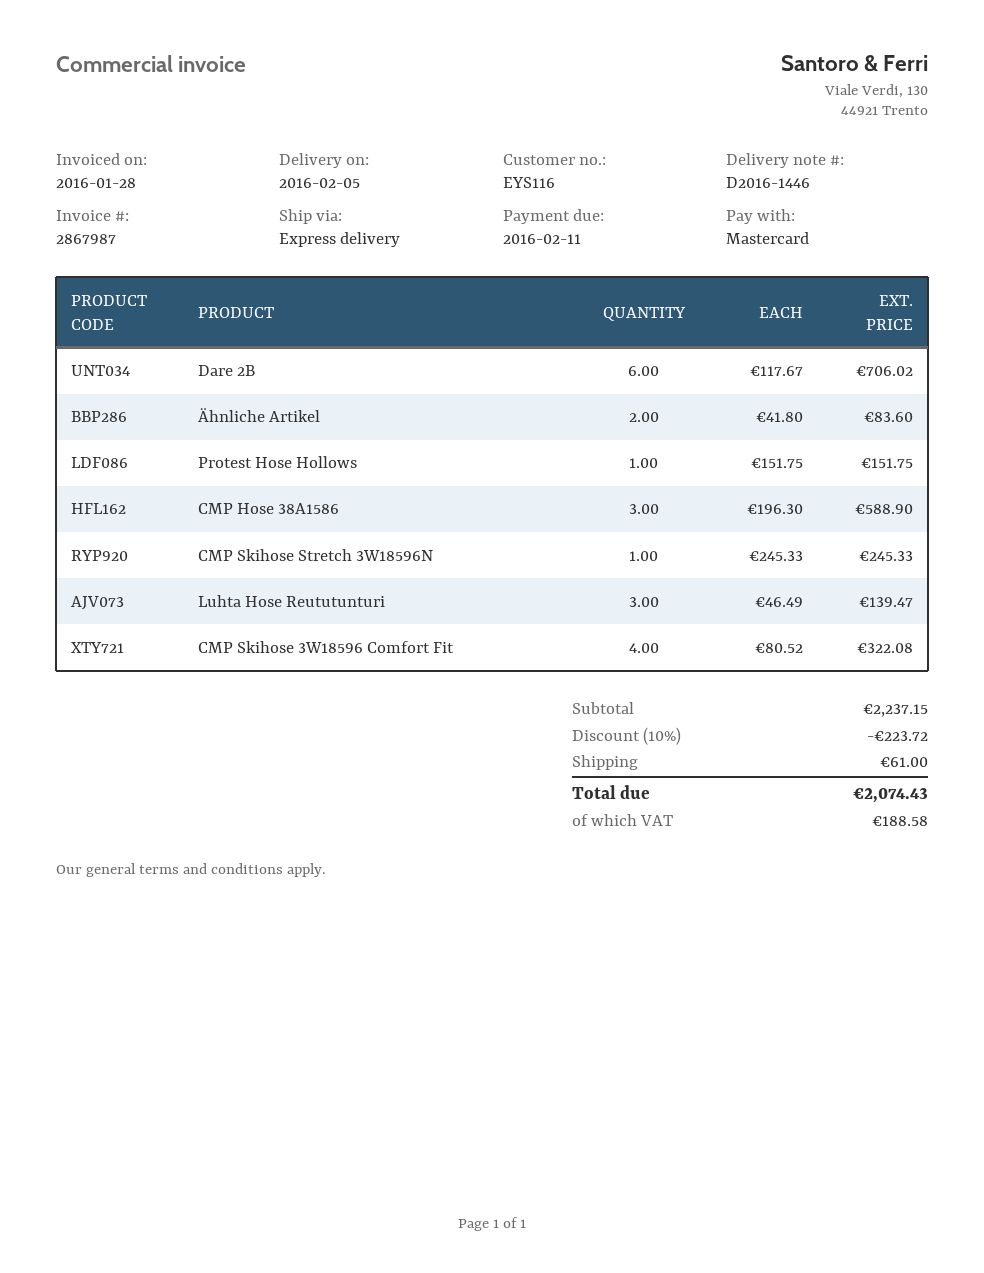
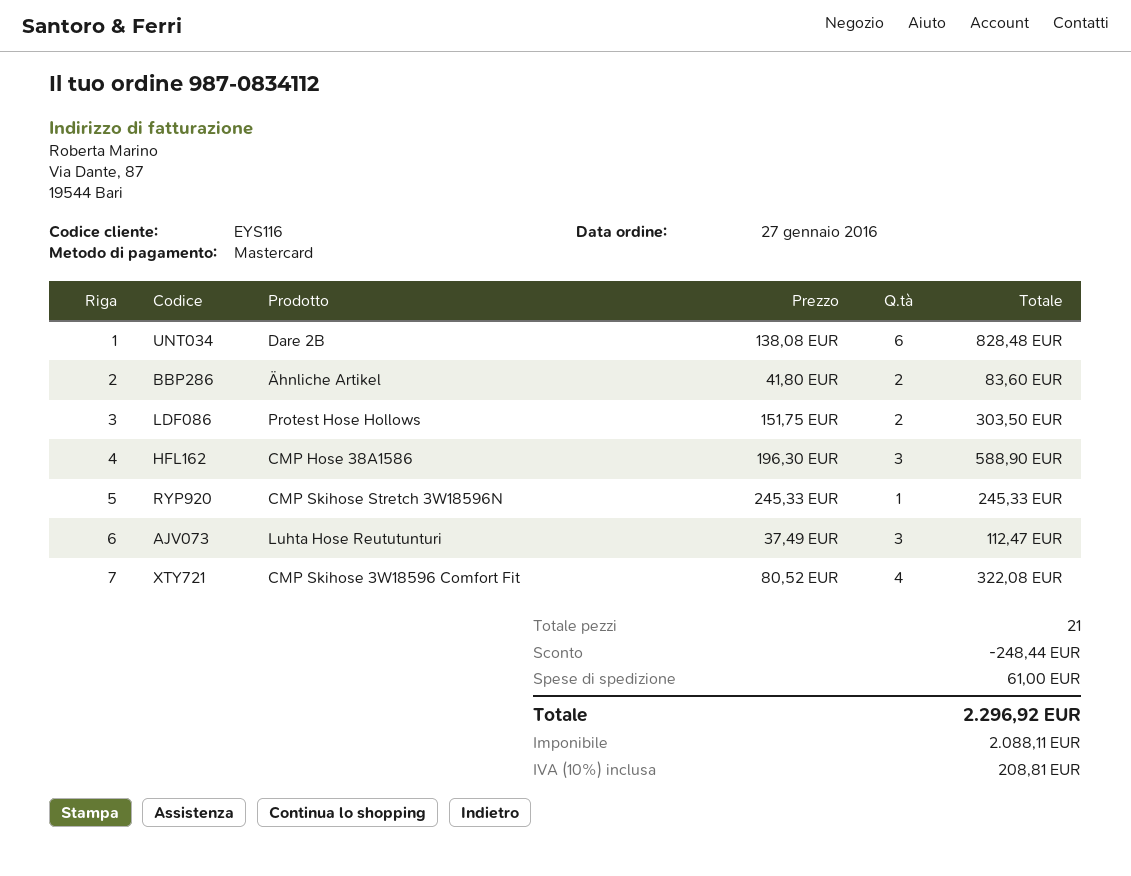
Dare 2B: 6 x 117.67 = 706.02 -> 6 x 138.08 = 828.48
Protest Hose Hollows: 1 x 151.75 = 151.75 -> 2 x 151.75 = 303.50
Luhta Hose Reututunturi: 3 x 46.49 = 139.47 -> 3 x 37.49 = 112.47
discount: 223.72 -> 248.44
tax: 188.58 -> 208.81
total: 2074.43 -> 2296.92

